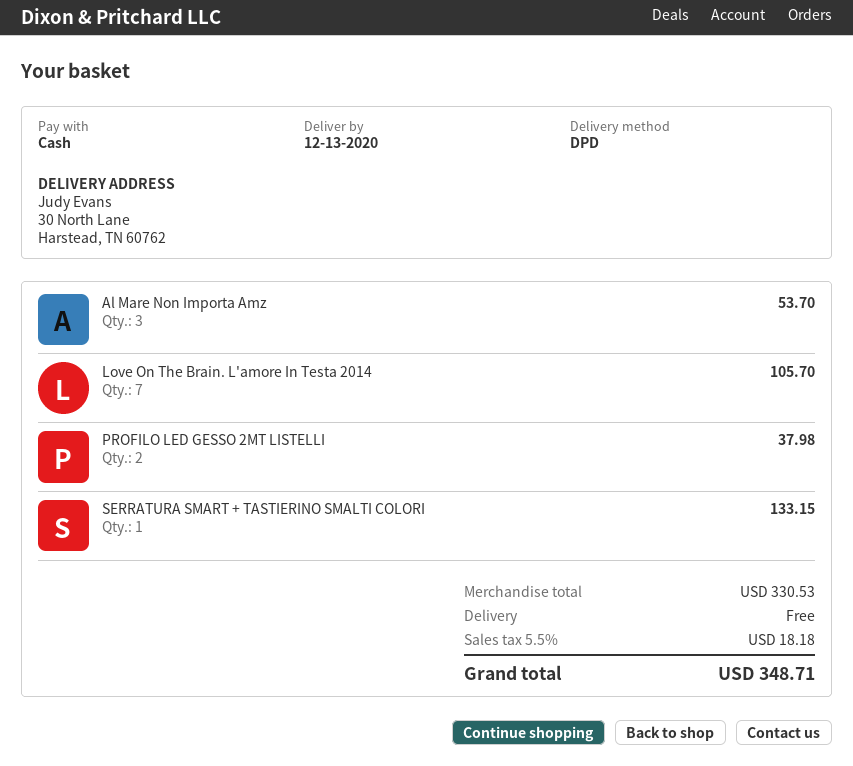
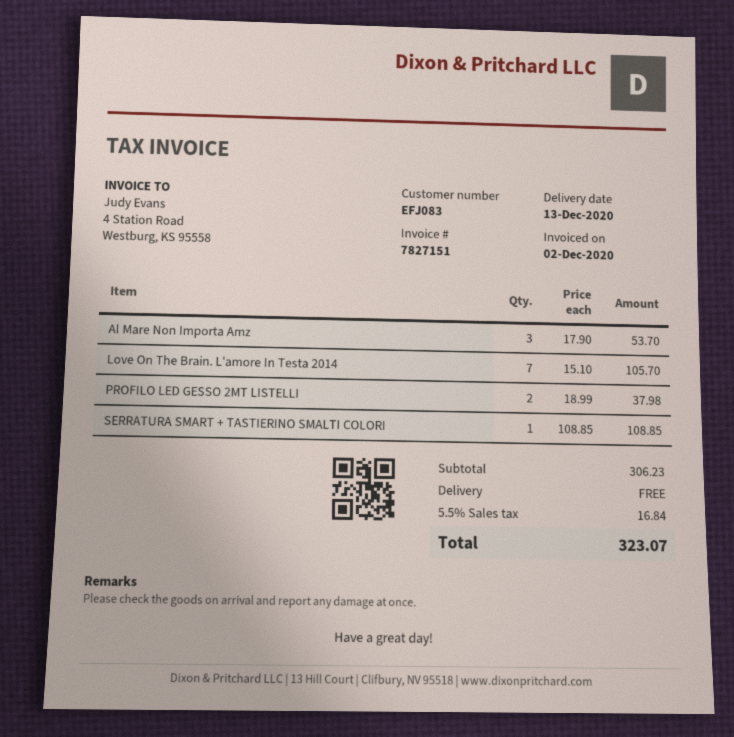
SERRATURA SMART + TASTIERINO SMALTI COLORI: 1 for 133.15 -> 1 for 108.85
subtotal: 330.53 -> 306.23
tax: 5.5% = 18.18 -> 5.5% = 16.84
total: 348.71 -> 323.07

